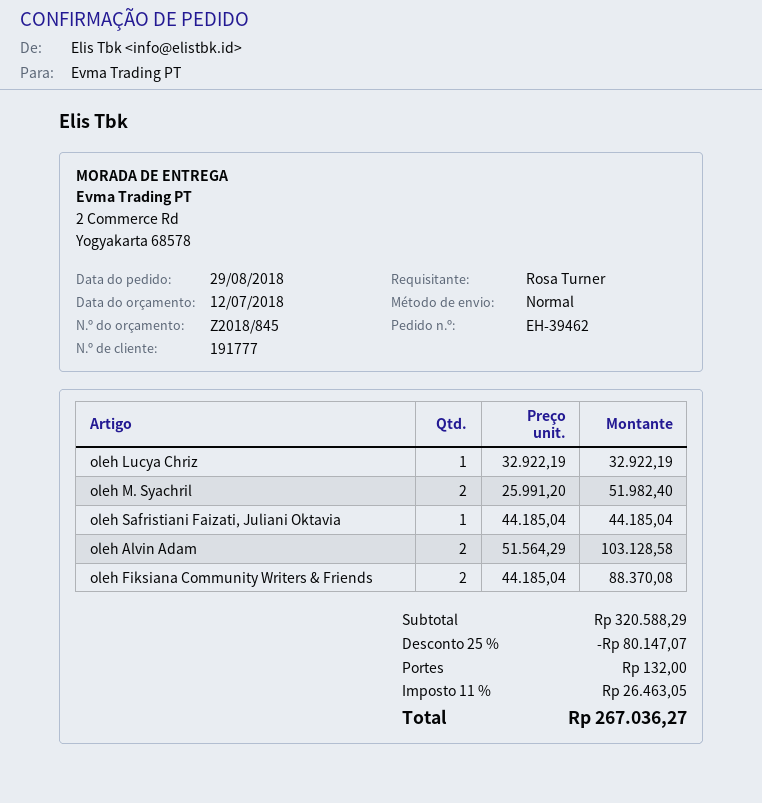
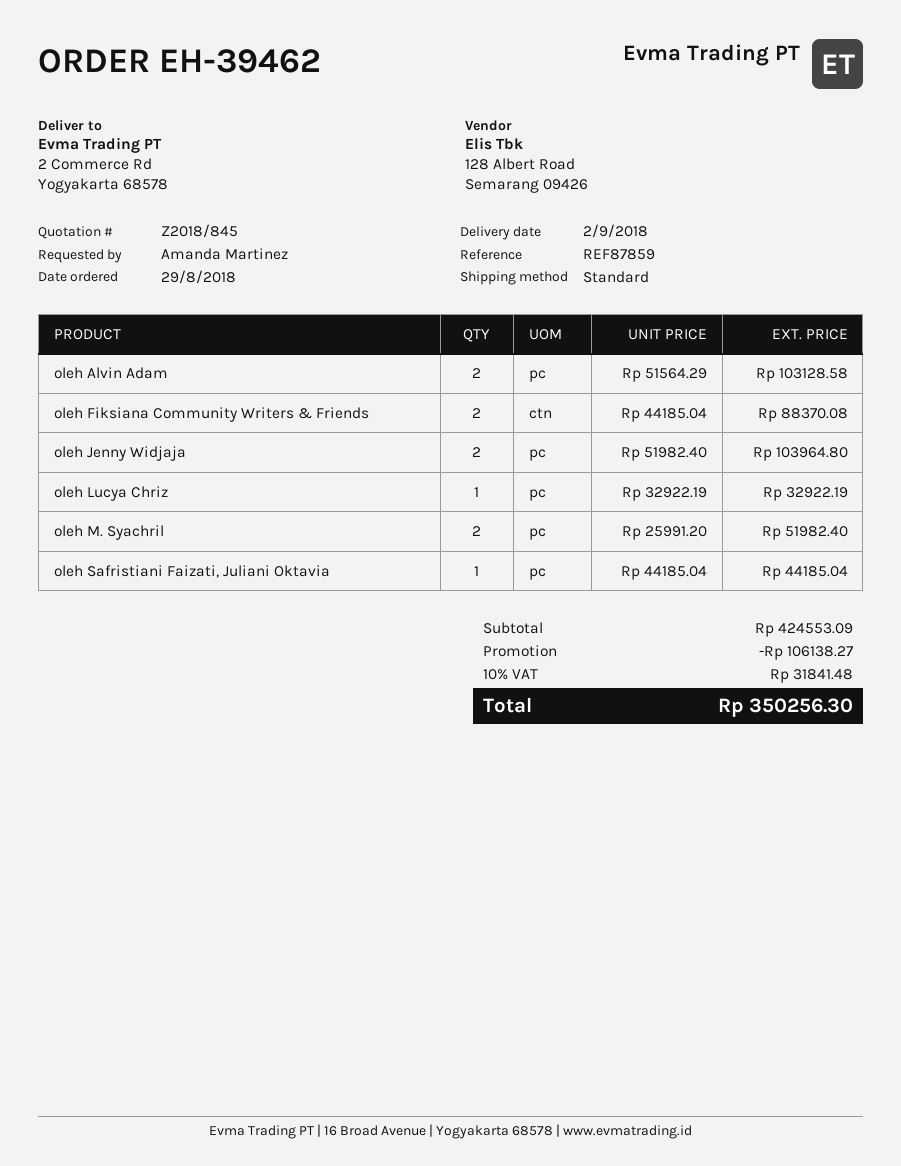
ordered by: Rosa Turner -> Amanda Martinez
oleh Jenny Widjaja: none -> 2 x 51982.40 = 103964.80
subtotal: 320588.29 -> 424553.09
discount: 80147.07 -> 106138.27
shipping: 132.00 -> none
tax: 11% = 26463.05 -> 10% = 31841.48
total: 267036.27 -> 350256.30

